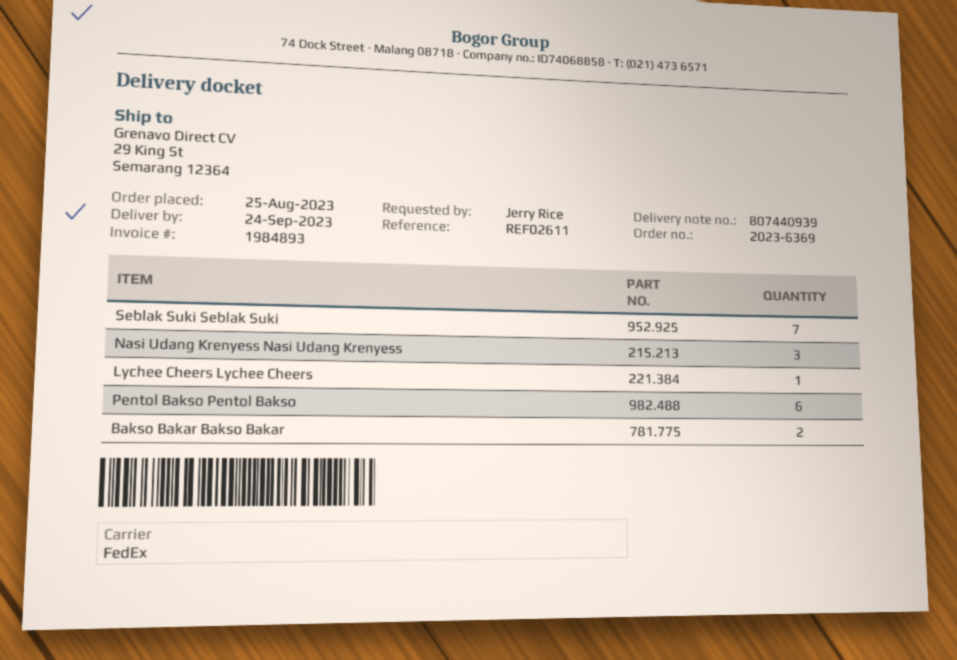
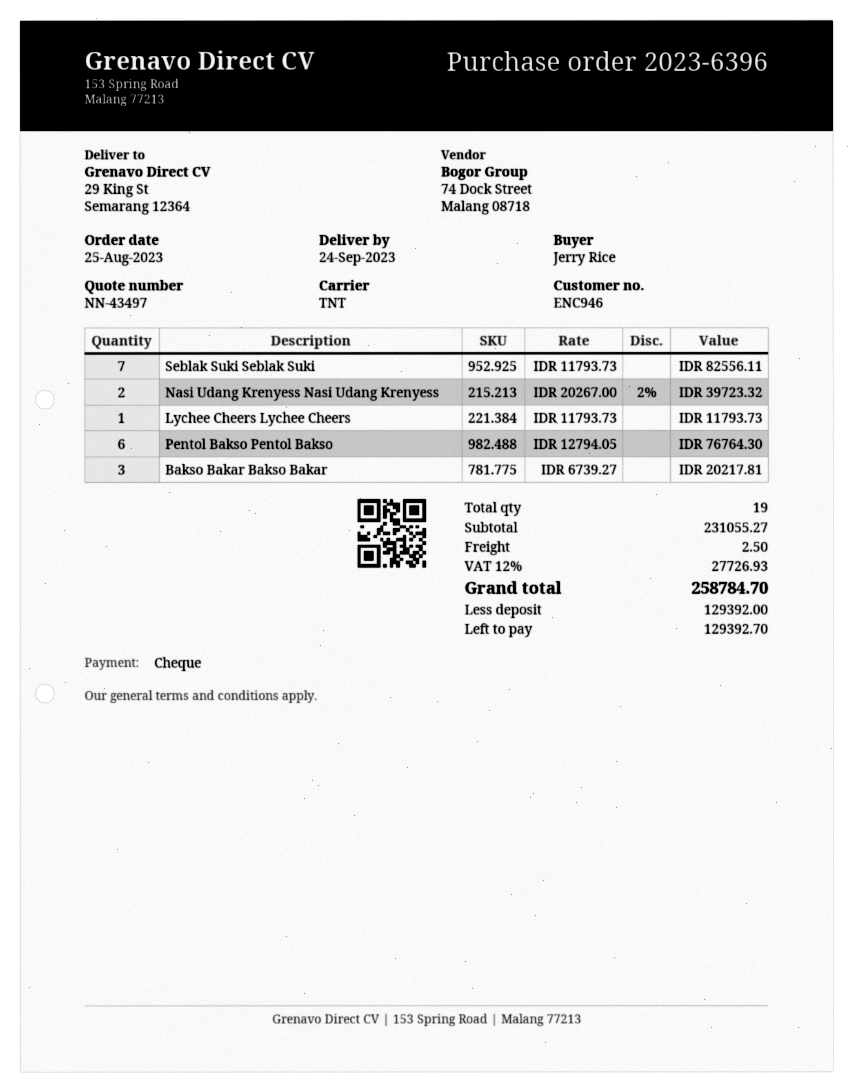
order number: 2023-6369 -> 2023-6396
shipping method: FedEx -> TNT
Nasi Udang Krenyess Nasi Udang Krenyess: 3 -> 2
Bakso Bakar Bakso Bakar: 2 -> 3

